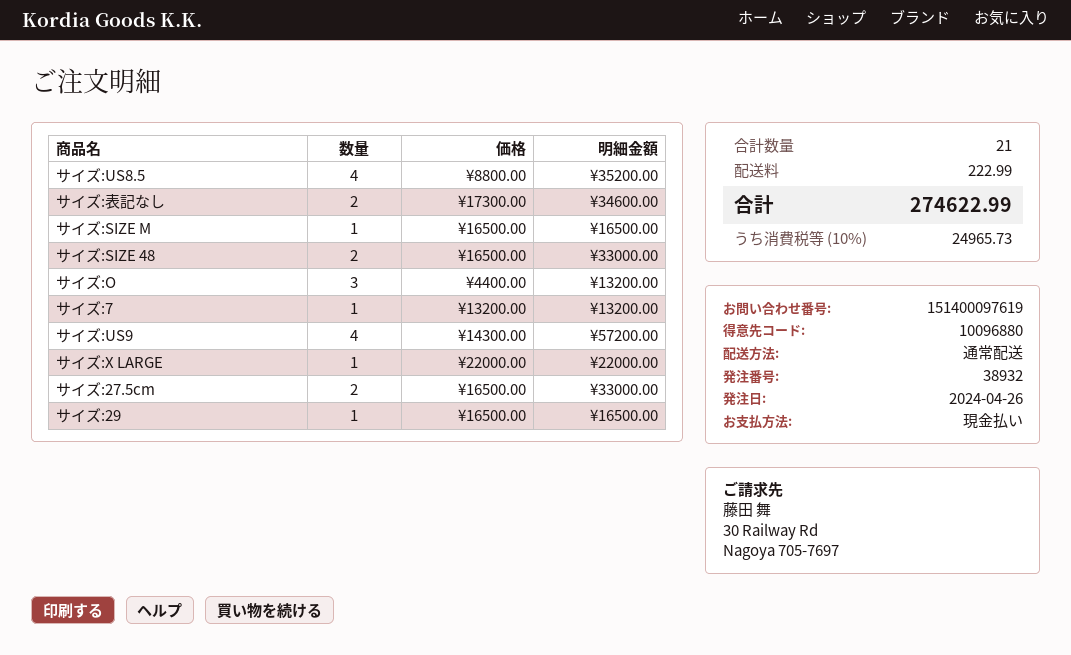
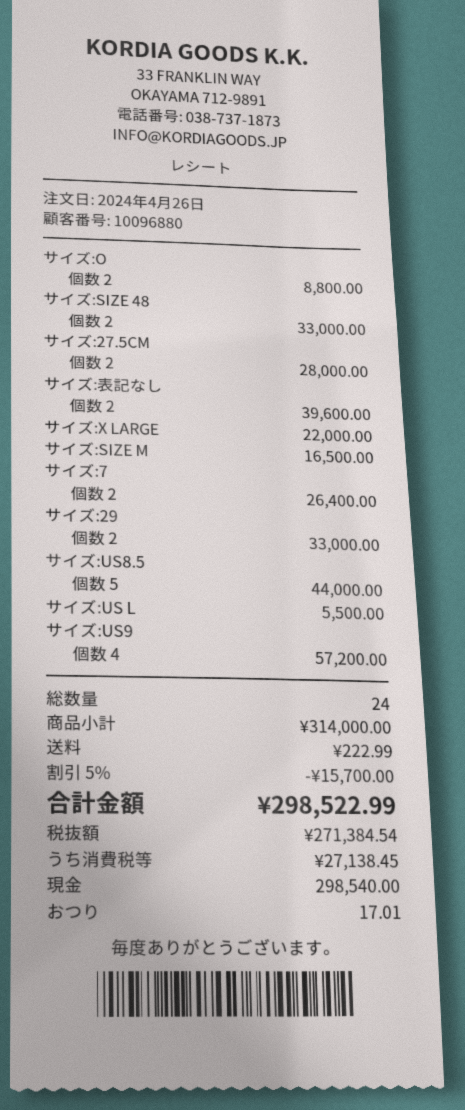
サイズ:US8.5: 4 for 35200.00 -> 5 for 44000.00
サイズ:表記なし: 2 for 34600.00 -> 2 for 39600.00
サイズ:O: 3 for 13200.00 -> 2 for 8800.00
サイズ:7: 1 for 13200.00 -> 2 for 26400.00
サイズ:27.5cm: 2 for 33000.00 -> 2 for 28000.00
サイズ:29: 1 for 16500.00 -> 2 for 33000.00
サイズ:US L: none -> 1 for 5500.00
total quantity: 21 -> 24
discount: none -> 5% = 15700.00
tax: 24965.73 -> 27138.45
total: 274622.99 -> 298522.99

